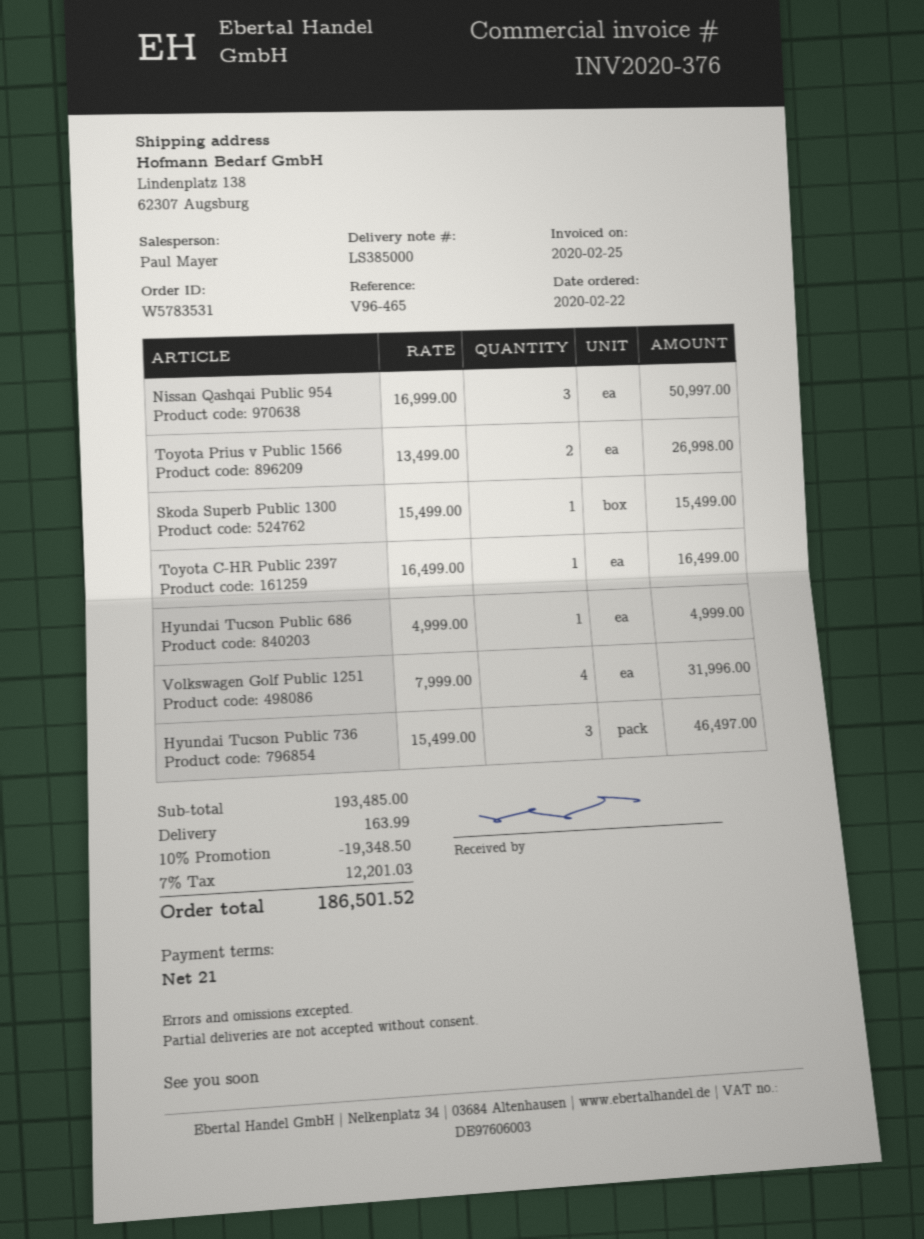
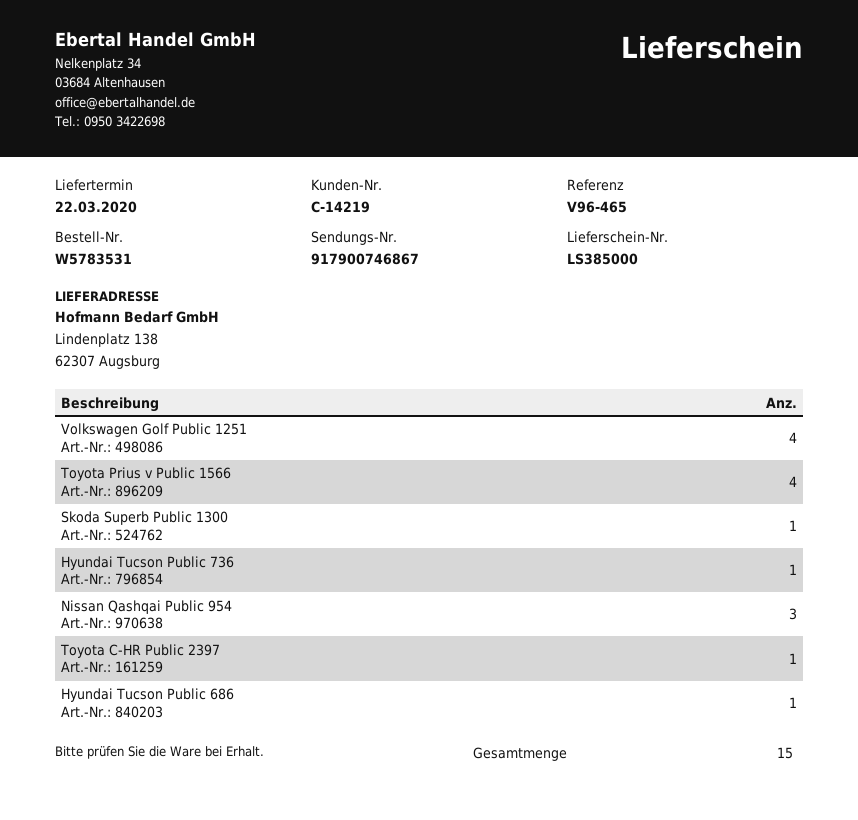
Toyota Prius v Public 1566: 2 -> 4
Hyundai Tucson Public 736: 3 -> 1

